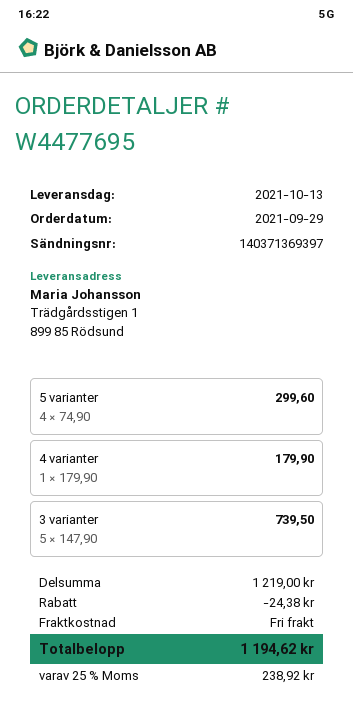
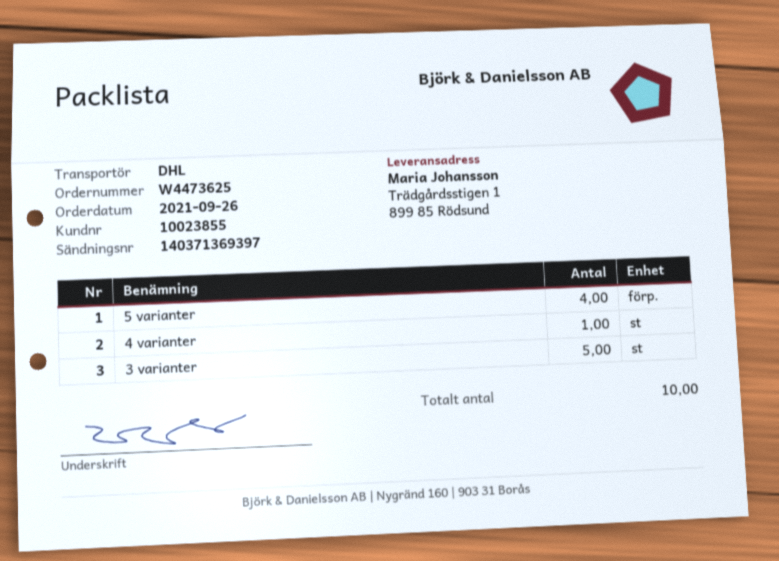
order number: W4477695 -> W4473625
order date: 2021-09-29 -> 2021-09-26

